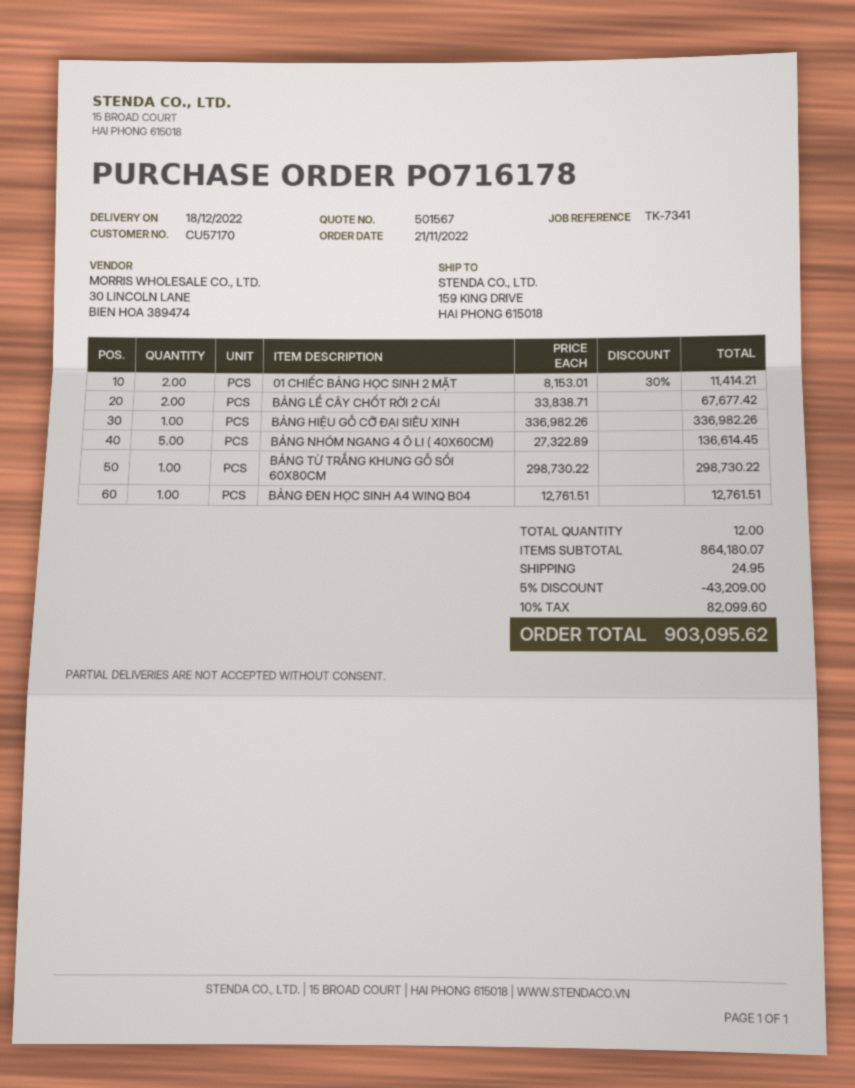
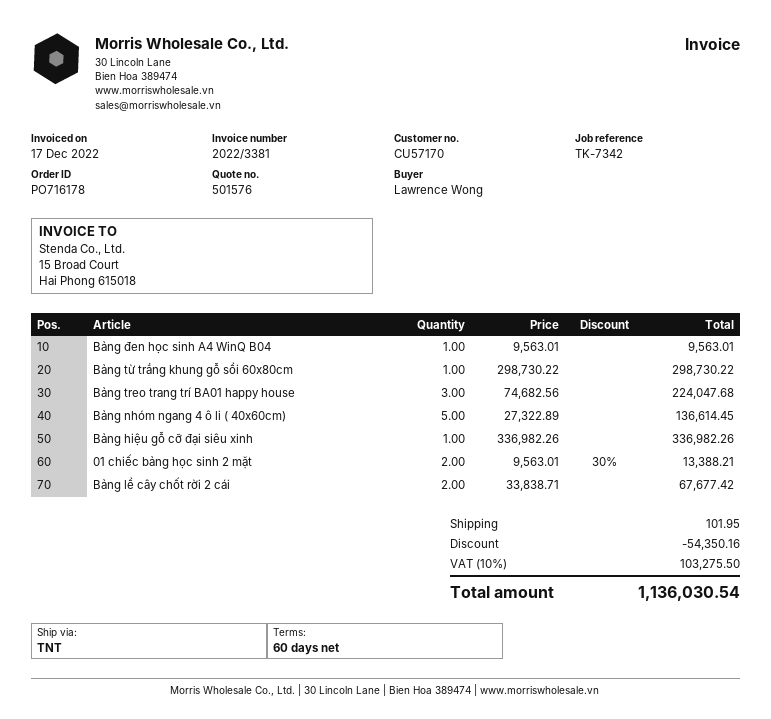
quote number: 501567 -> 501576
reference: TK-7341 -> TK-7342
01 CHIẾC BẢNG HỌC SINH 2 MẶT: 2 x 8153.01 - 30% = 11414.21 -> 2 x 9563.01 - 30% = 13388.21
BẢNG ĐEN HỌC SINH A4 WINQ B04: 1 x 12761.51 = 12761.51 -> 1 x 9563.01 = 9563.01
Bảng treo trang trí BA01 happy house: none -> 3 x 74682.56 = 224047.68
discount: 43209.00 -> 54350.16
shipping: 24.95 -> 101.95
tax: 10% = 82099.60 -> 10% = 103275.50
total: 903095.62 -> 1136030.54

